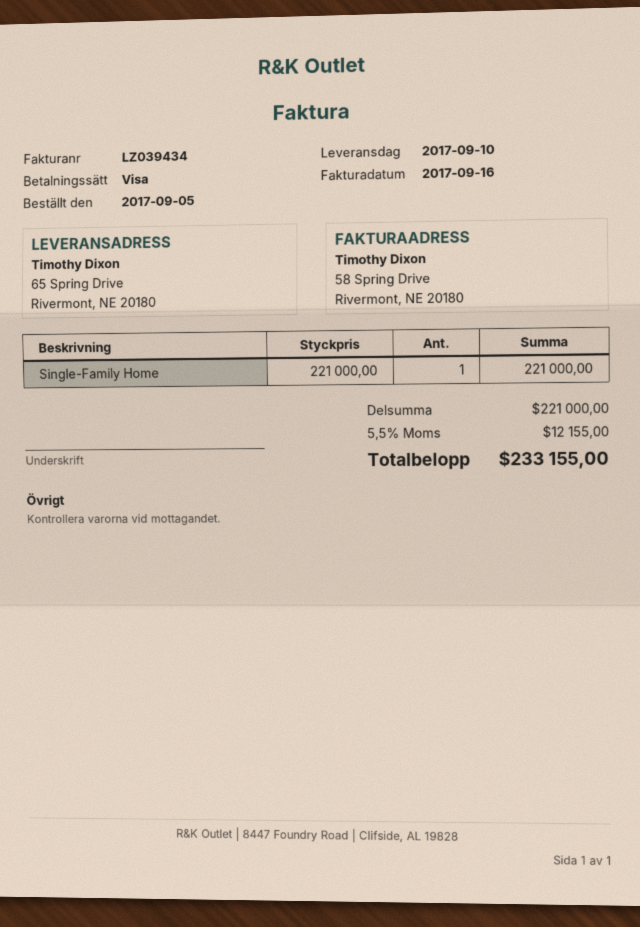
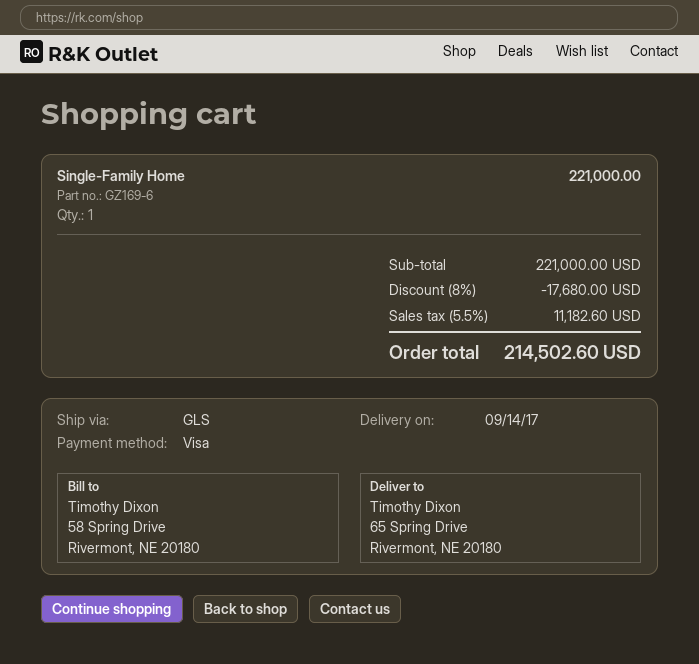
delivery date: 2017-09-10 -> 2017-09-14
discount: none -> 8% = 17680.00
tax: 5.5% = 12155.00 -> 5.5% = 11182.60
total: 233155.00 -> 214502.60

